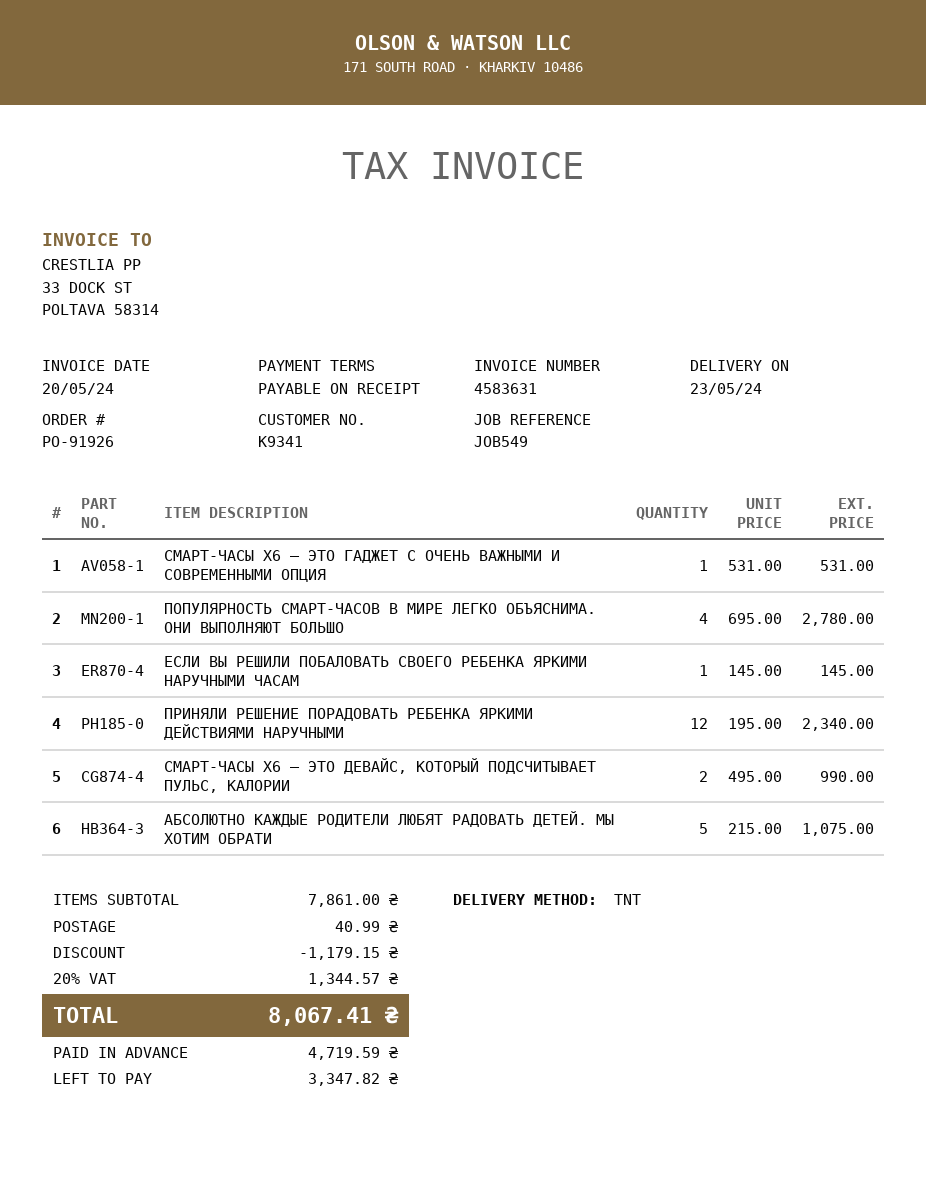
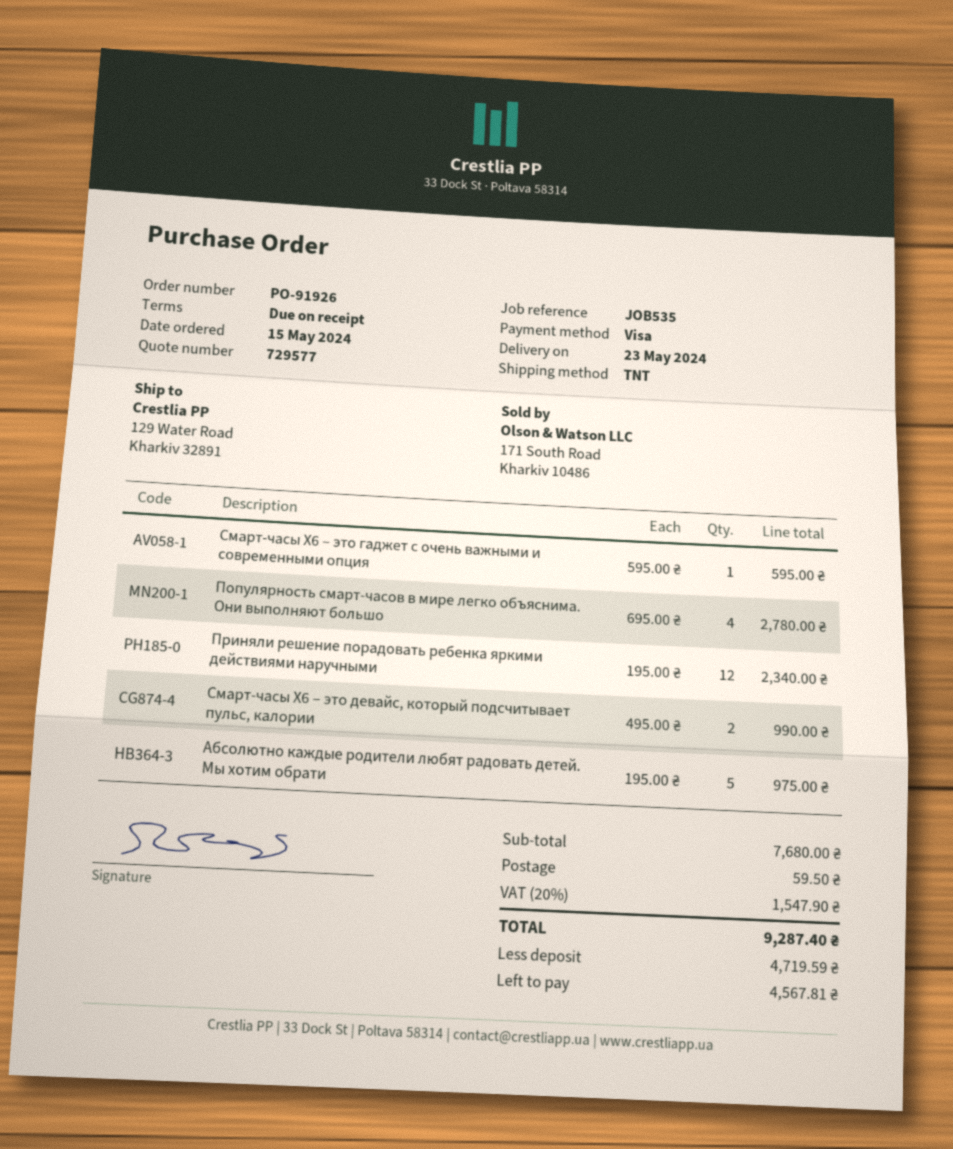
reference: JOB549 -> JOB535
СМАРТ-ЧАСЫ Х6 – ЭТО ГАДЖЕТ С ОЧЕНЬ ВАЖНЫМИ И СОВРЕМЕННЫМИ ОПЦИЯ: 1 x 531.00 = 531.00 -> 1 x 595.00 = 595.00
ЕСЛИ ВЫ РЕШИЛИ ПОБАЛОВАТЬ СВОЕГО РЕБЕНКА ЯРКИМИ НАРУЧНЫМИ ЧАСАМ: 1 x 145.00 = 145.00 -> none
АБСОЛЮТНО КАЖДЫЕ РОДИТЕЛИ ЛЮБЯТ РАДОВАТЬ ДЕТЕЙ. МЫ ХОТИМ ОБРАТИ: 5 x 215.00 = 1075.00 -> 5 x 195.00 = 975.00
subtotal: 7861.00 -> 7680.00
discount: 1179.15 -> none
shipping: 40.99 -> 59.50
tax: 20% = 1344.57 -> 20% = 1547.90
total: 8067.41 -> 9287.40
balance: 3347.82 -> 4567.81

